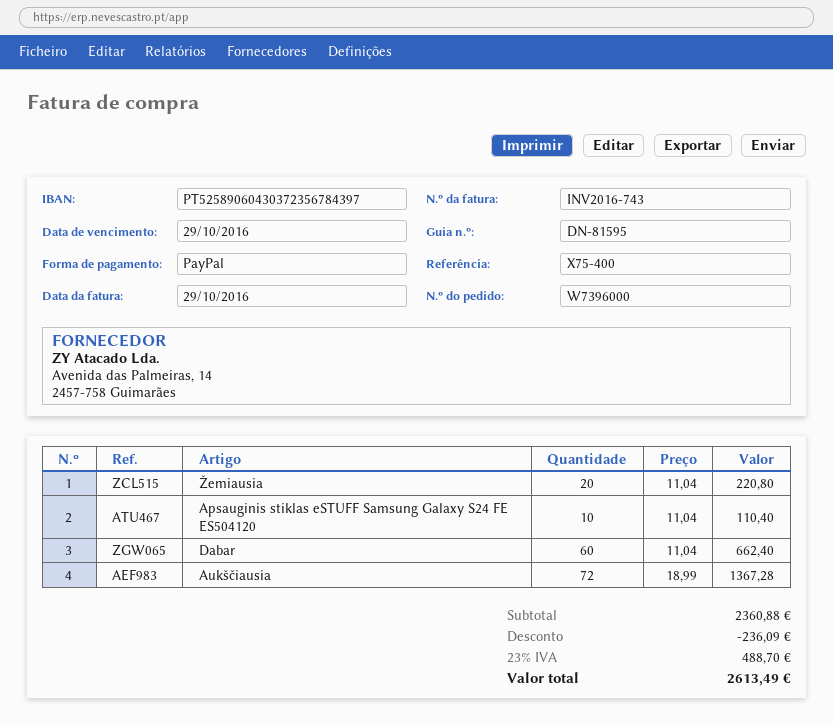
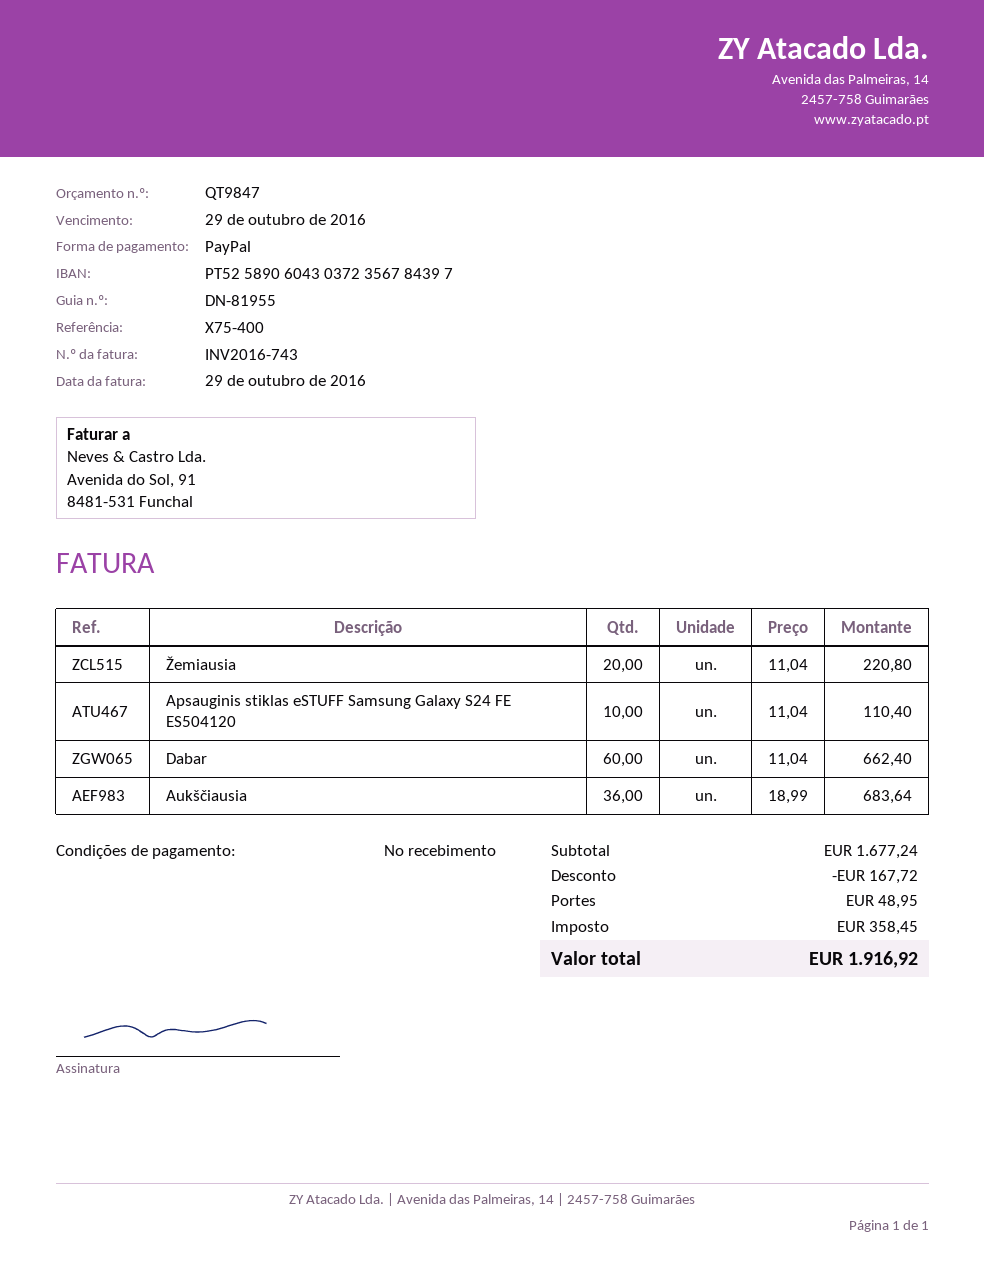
delivery note number: DN-81595 -> DN-81955
Aukščiausia: 72 x 18.99 = 1367.28 -> 36 x 18.99 = 683.64
subtotal: 2360.88 -> 1677.24
discount: 236.09 -> 167.72
shipping: none -> 48.95
tax: 488.70 -> 358.45
total: 2613.49 -> 1916.92

